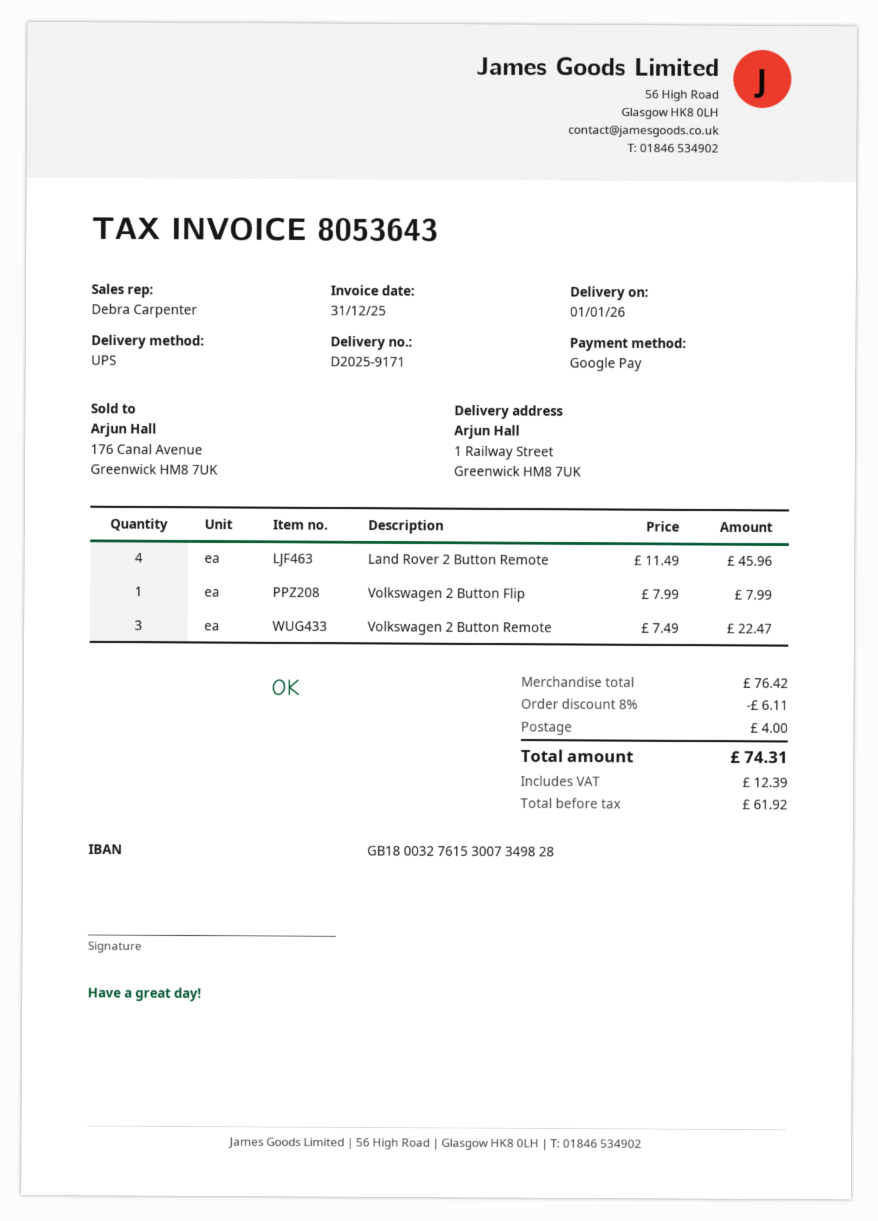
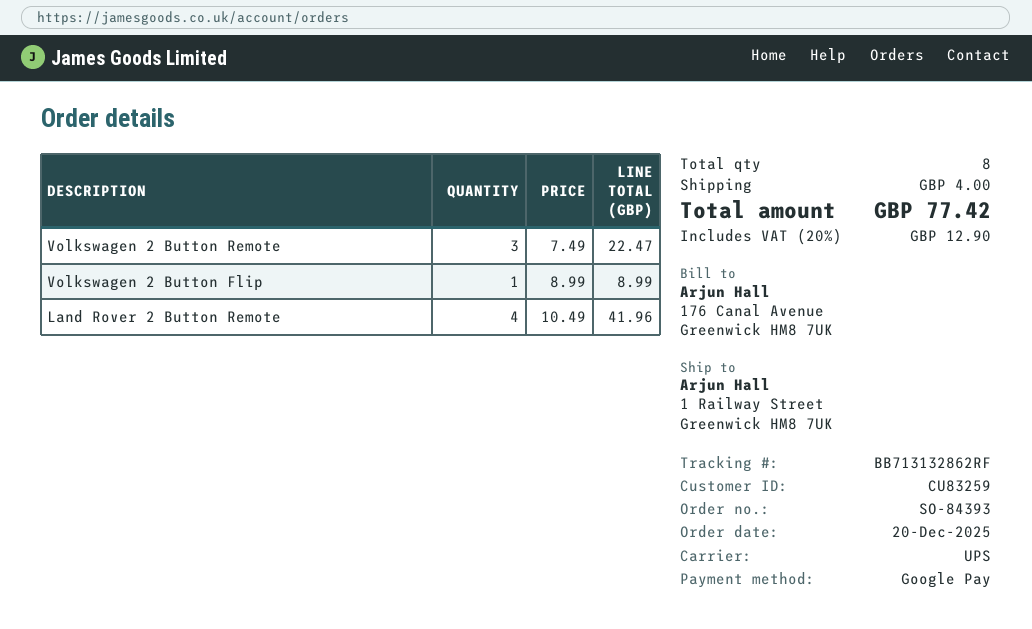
Land Rover 2 Button Remote: 4 x 11.49 = 45.96 -> 4 x 10.49 = 41.96
Volkswagen 2 Button Flip: 1 x 7.99 = 7.99 -> 1 x 8.99 = 8.99
discount: 8% = 6.11 -> none
tax: 12.39 -> 12.90
total: 74.31 -> 77.42

